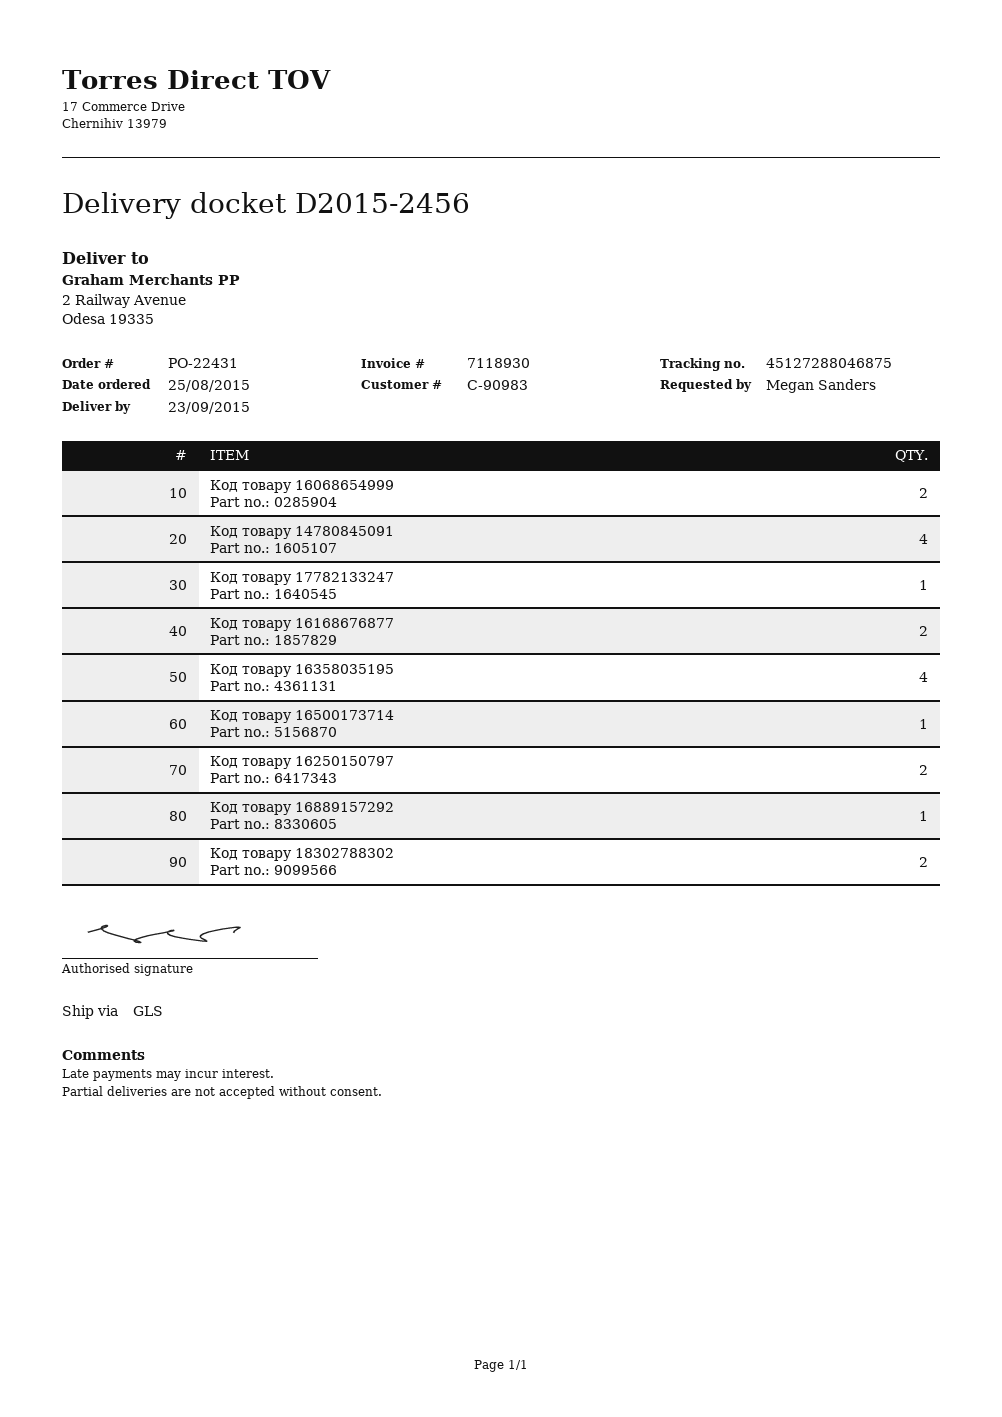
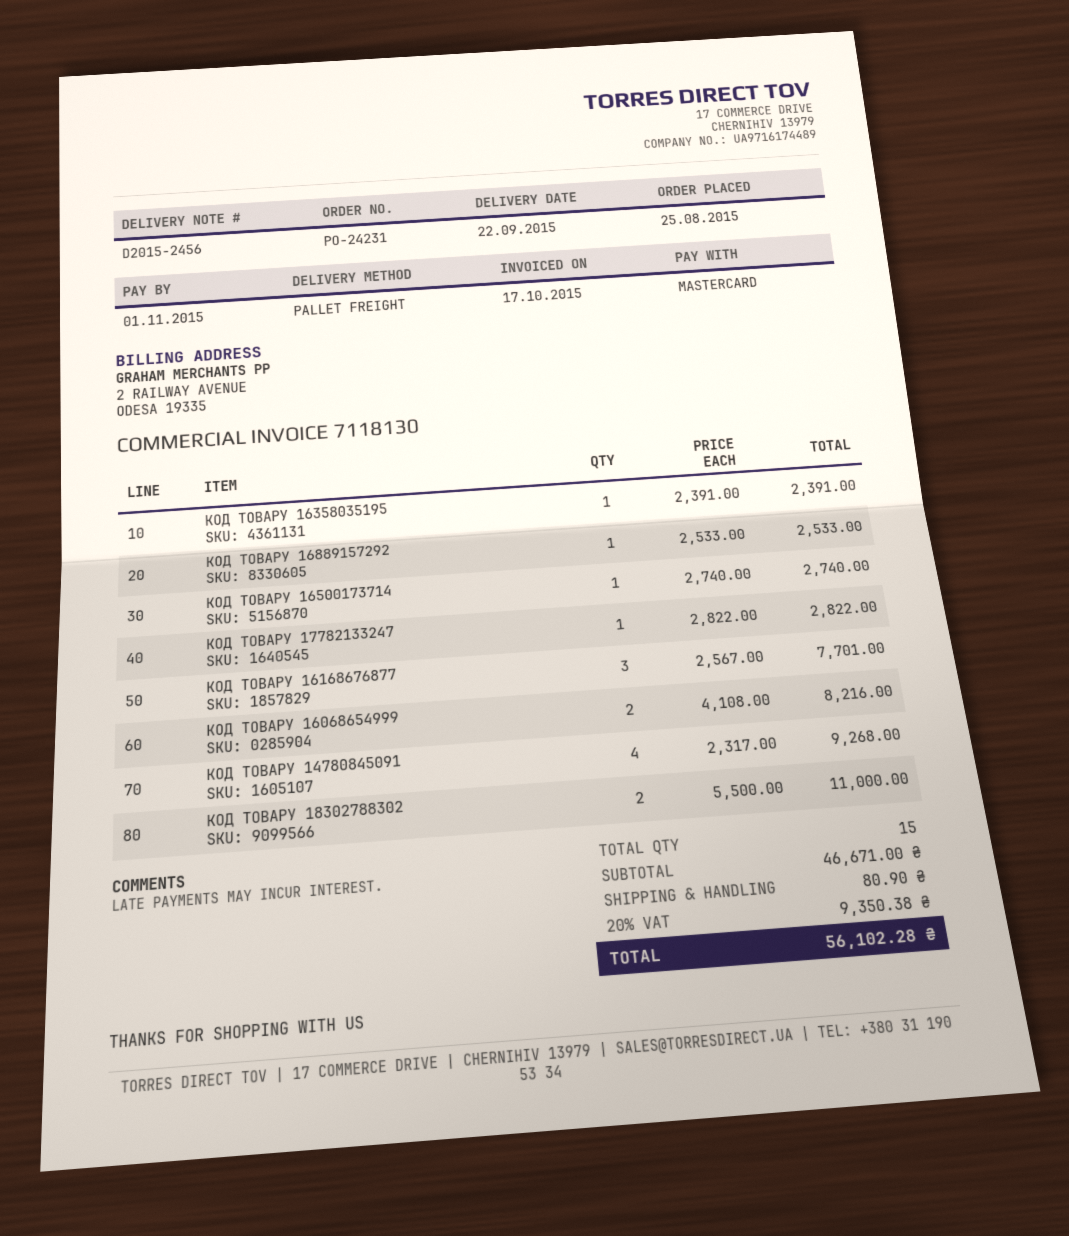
order number: PO-22431 -> PO-24231
delivery date: 2015-09-23 -> 2015-09-22
invoice number: 7118930 -> 7118130
shipping method: GLS -> pallet freight
Код товару 16168676877: 2 -> 3
Код товару 16358035195: 4 -> 1
Код товару 16250150797: 2 -> none

